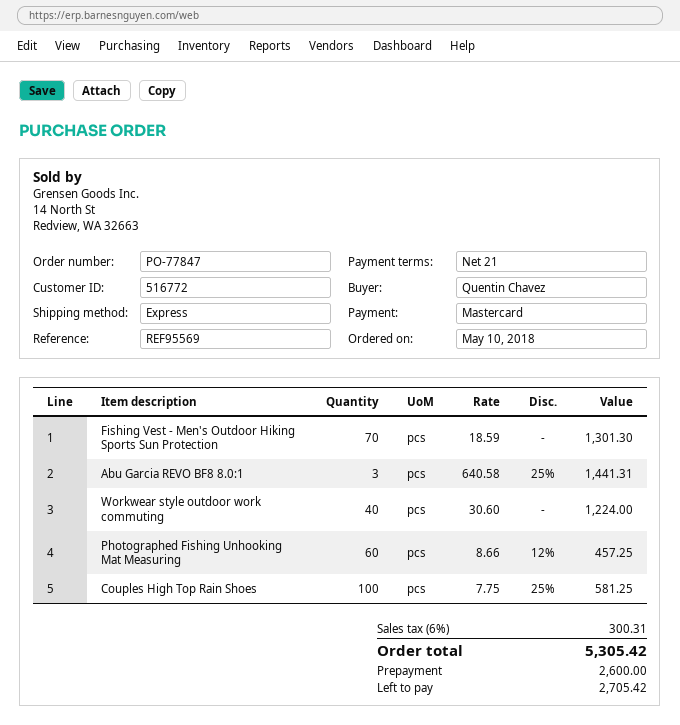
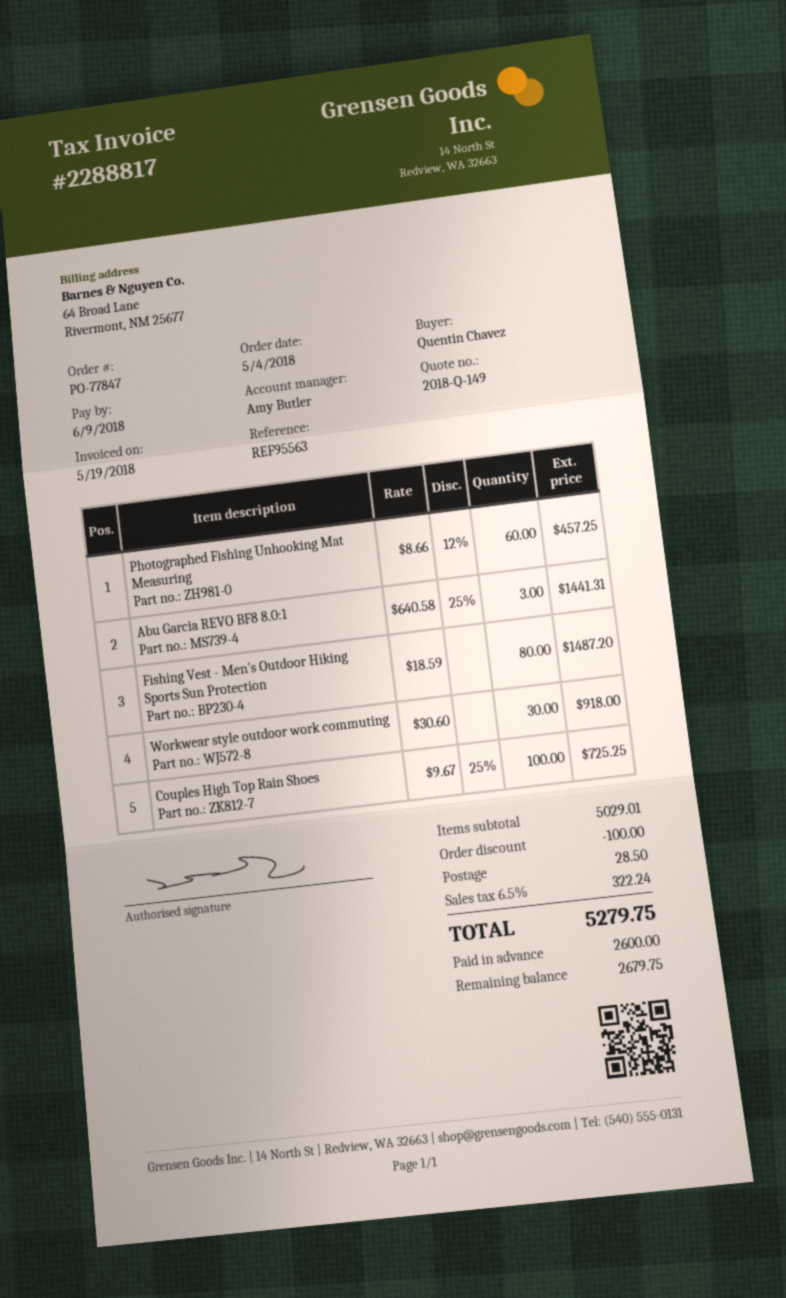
order date: 2018-05-10 -> 2018-05-04
reference: REF95569 -> REF95563
Fishing Vest - Men's Outdoor Hiking Sports Sun Protection: 70 x 18.59 = 1301.30 -> 80 x 18.59 = 1487.20
Workwear style outdoor work commuting: 40 x 30.60 = 1224.00 -> 30 x 30.60 = 918.00
Couples High Top Rain Shoes: 100 x 7.75 - 25% = 581.25 -> 100 x 9.67 - 25% = 725.25
discount: none -> 100.00
shipping: none -> 28.50
tax: 6% = 300.31 -> 6.5% = 322.24
total: 5305.42 -> 5279.75
balance: 2705.42 -> 2679.75

